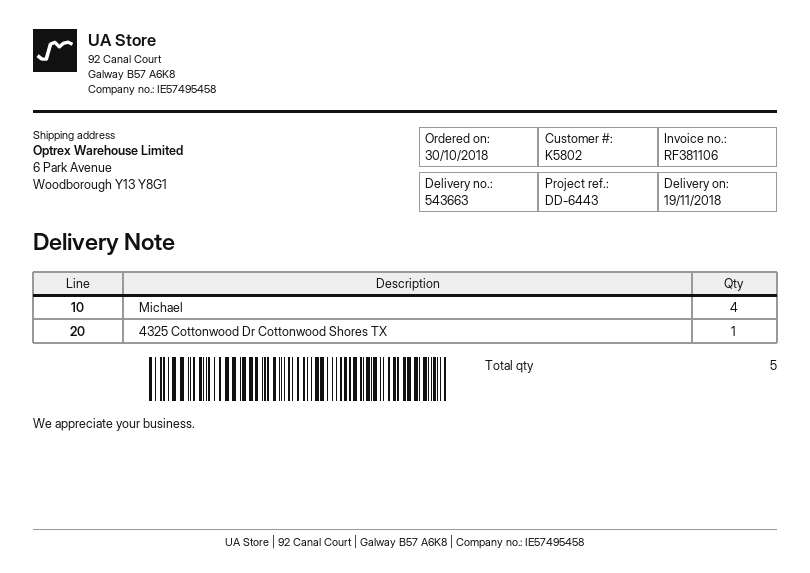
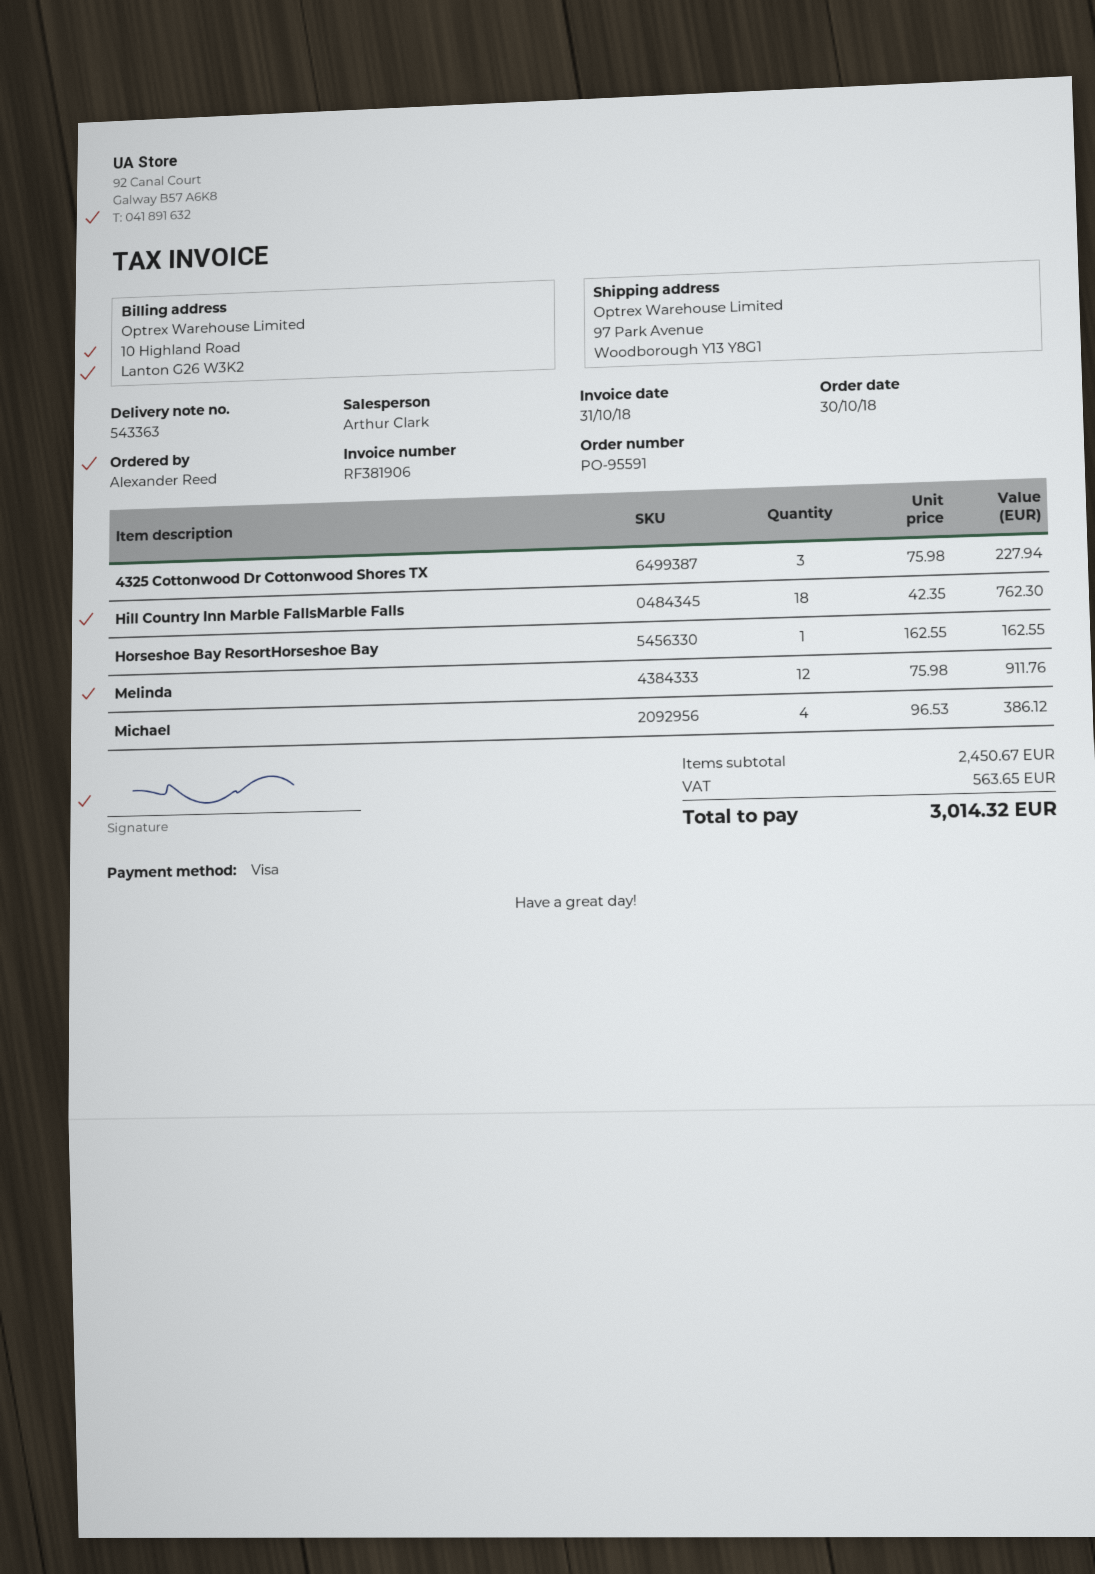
delivery note number: 543663 -> 543363
invoice number: RF381106 -> RF381906
ship to: 6 Park Avenue, Woodborough Y13 Y8G1 -> 97 Park Avenue, Woodborough Y13 Y8G1
4325 Cottonwood Dr Cottonwood Shores TX: 1 -> 3
Hill Country Inn Marble FallsMarble Falls: none -> 18
Horseshoe Bay ResortHorseshoe Bay: none -> 1
Melinda: none -> 12

